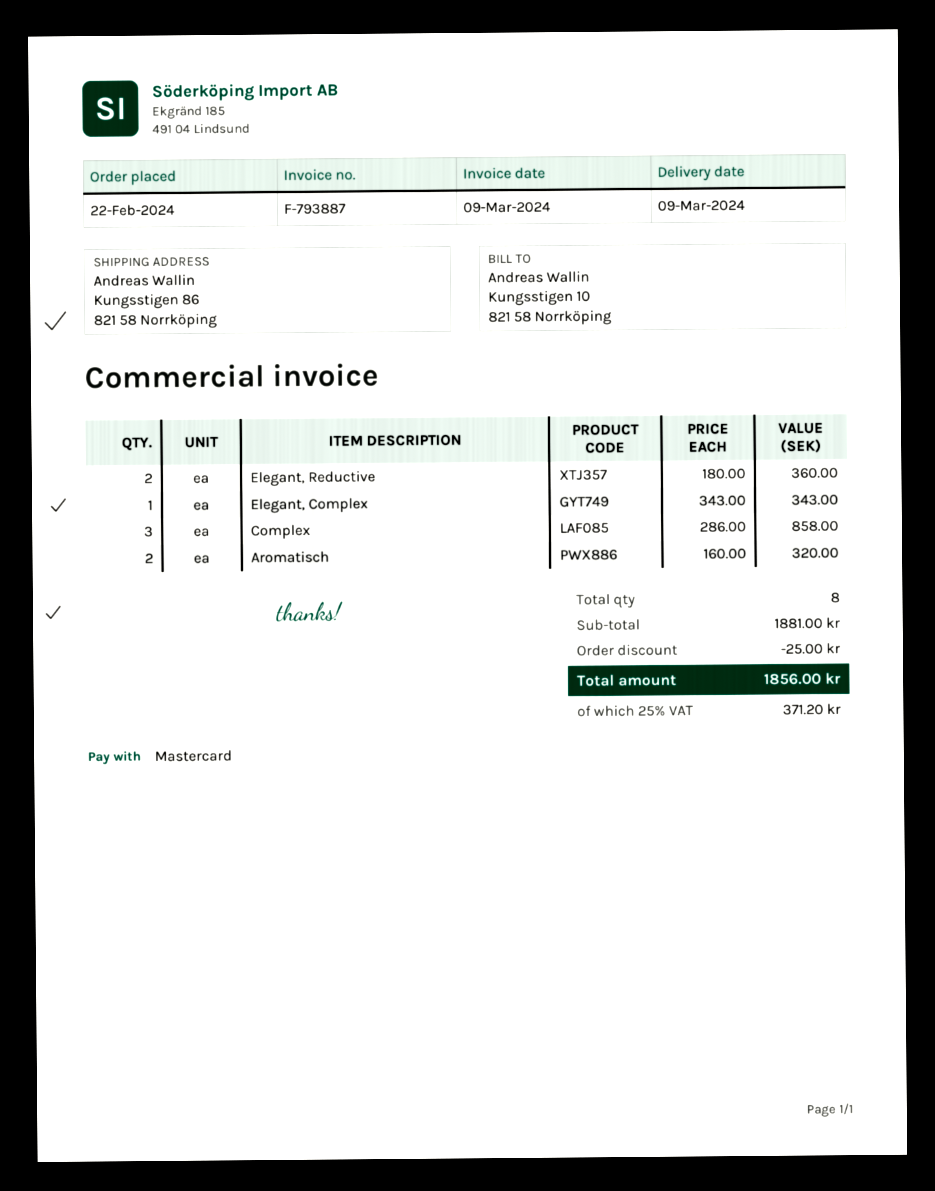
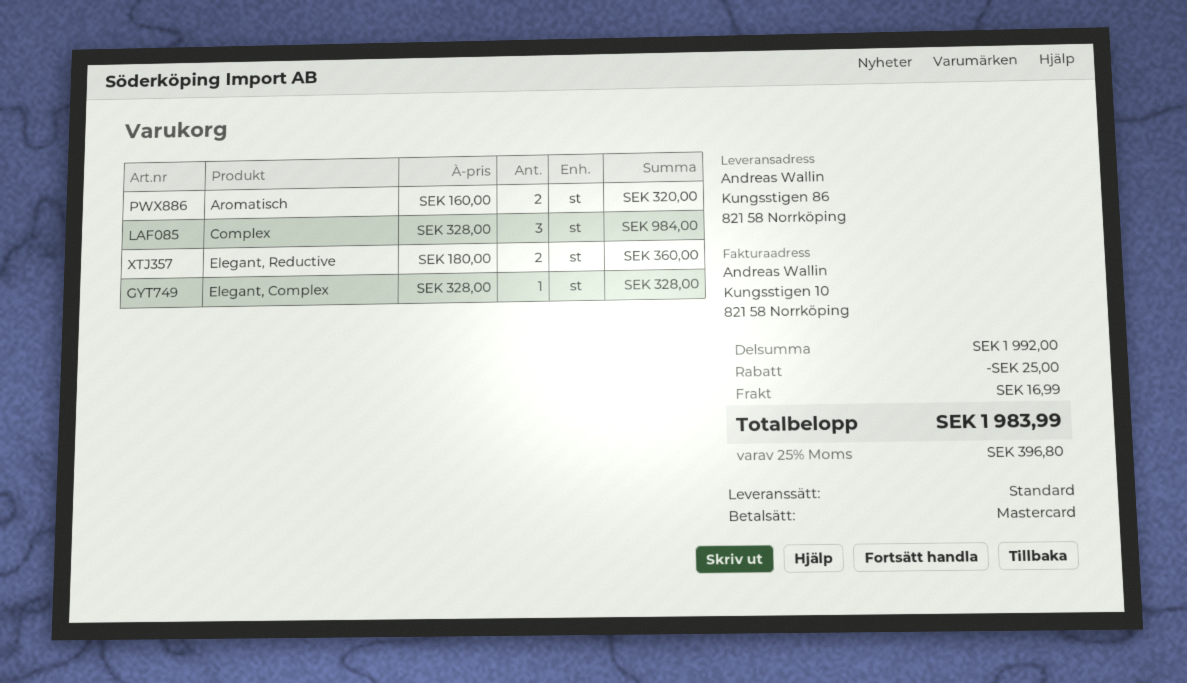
Elegant, Complex: 1 x 343.00 = 343.00 -> 1 x 328.00 = 328.00
Complex: 3 x 286.00 = 858.00 -> 3 x 328.00 = 984.00
subtotal: 1881.00 -> 1992.00
shipping: none -> 16.99
tax: 25% = 371.20 -> 25% = 396.80
total: 1856.00 -> 1983.99

